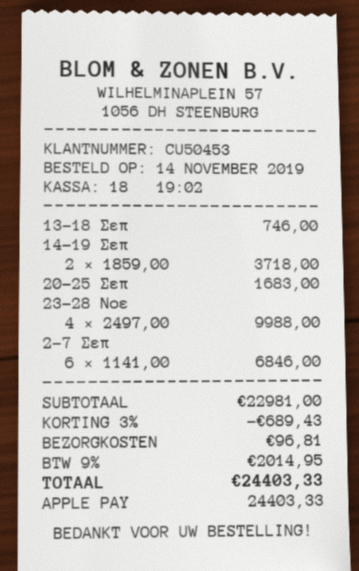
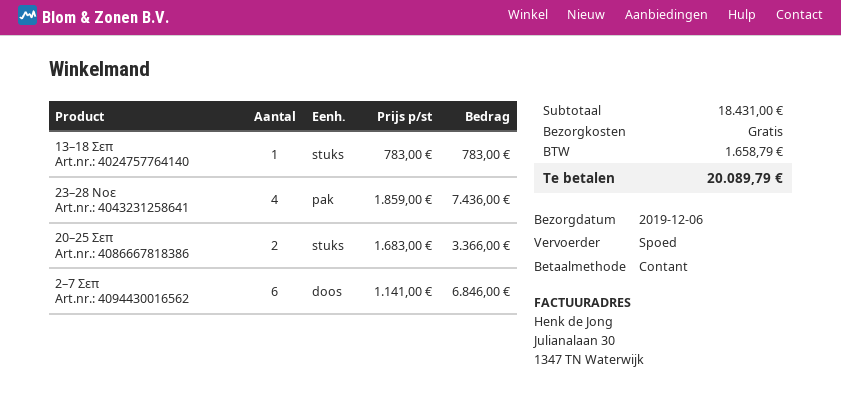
payment method: Apple Pay -> cash
13–18 Σεπ: 1 x 746.00 = 746.00 -> 1 x 783.00 = 783.00
14–19 Σεπ: 2 x 1859.00 = 3718.00 -> none
20–25 Σεπ: 1 x 1683.00 = 1683.00 -> 2 x 1683.00 = 3366.00
23–28 Νοε: 4 x 2497.00 = 9988.00 -> 4 x 1859.00 = 7436.00
subtotal: 22981.00 -> 18431.00
discount: 3% = 689.43 -> none
shipping: 96.81 -> 0.00
tax: 2014.95 -> 1658.79
total: 24403.33 -> 20089.79

